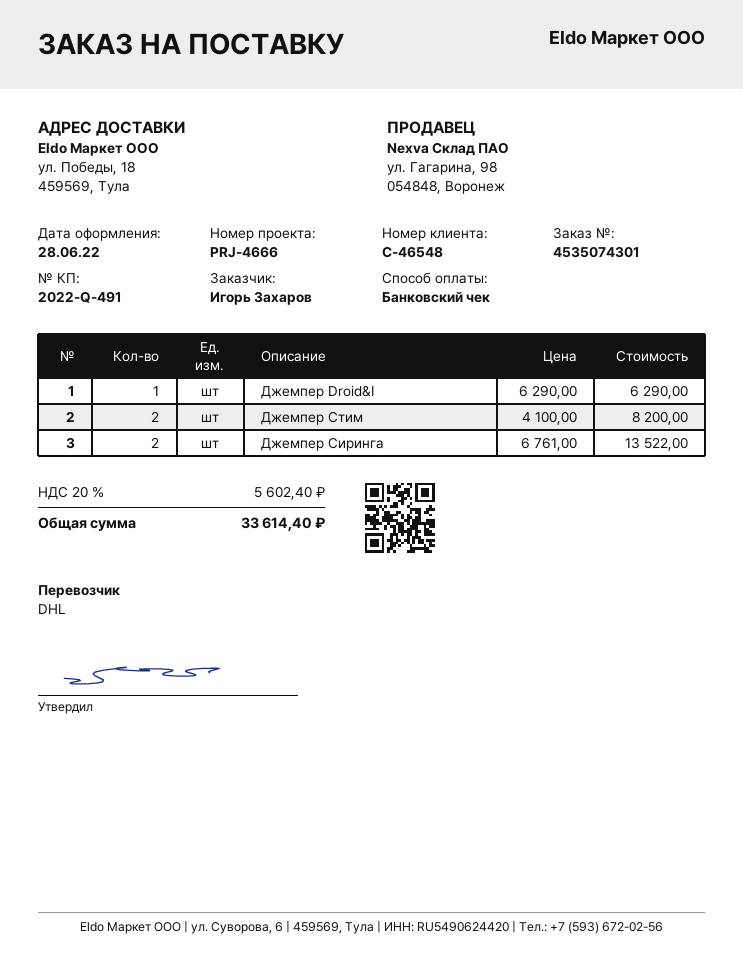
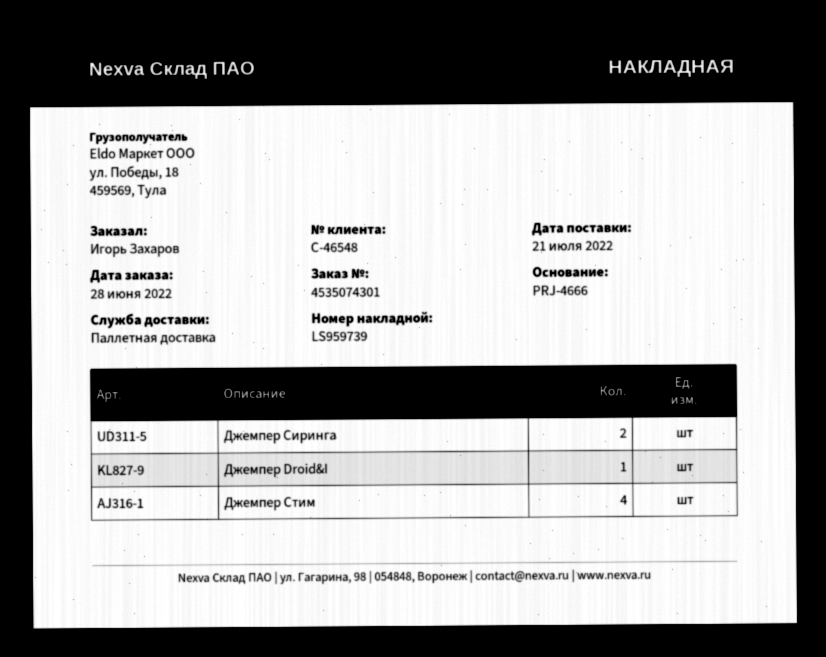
shipping method: DHL -> pallet freight
Джемпер Стим: 2 -> 4

